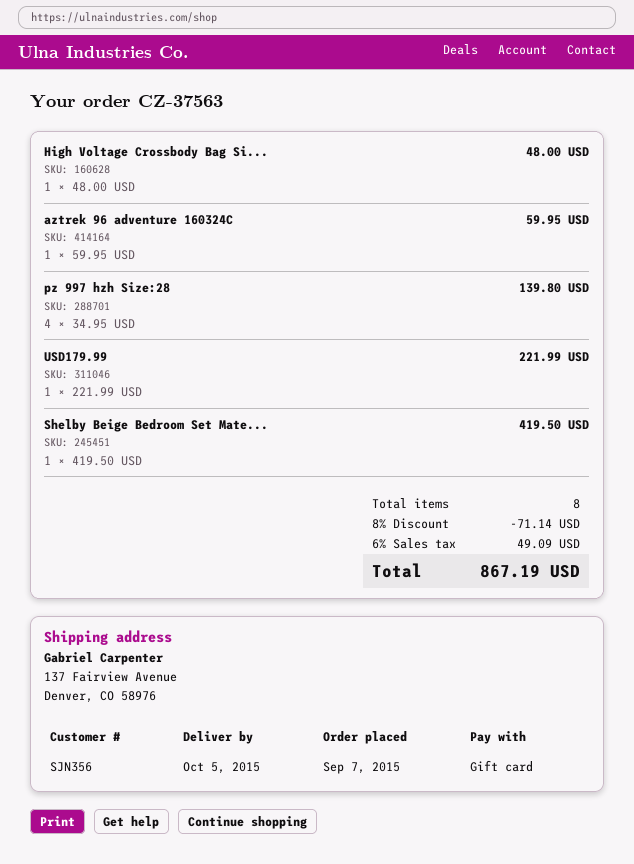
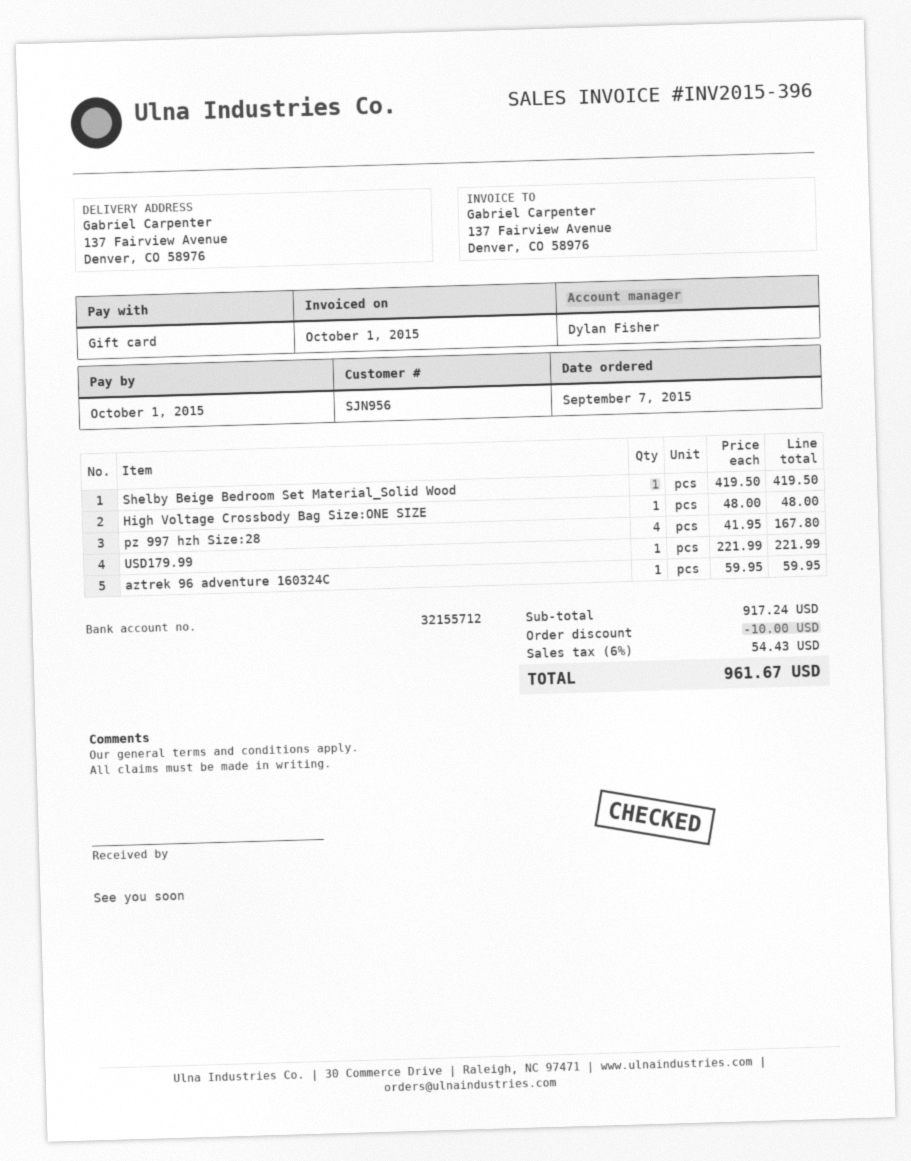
customer number: SJN356 -> SJN956
pz 997 hzh Size:28: 4 x 34.95 = 139.80 -> 4 x 41.95 = 167.80
discount: 71.14 -> 10.00
tax: 6% = 49.09 -> 6% = 54.43
total: 867.19 -> 961.67

